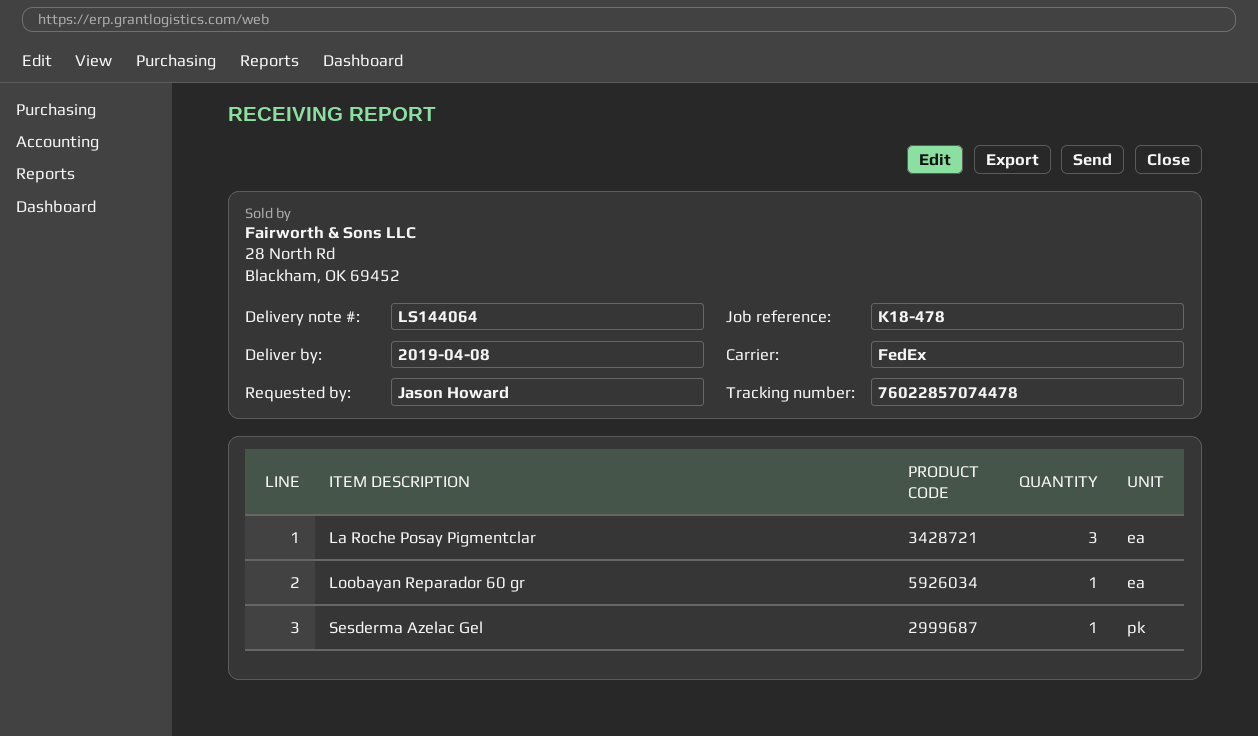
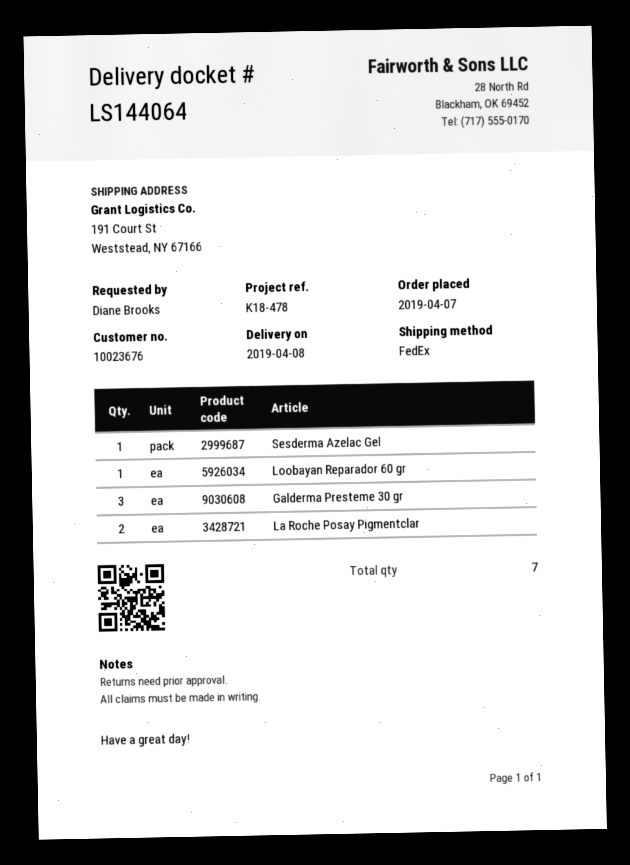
ordered by: Jason Howard -> Diane Brooks
La Roche Posay Pigmentclar: 3 -> 2
Galderma Presteme 30 gr: none -> 3

